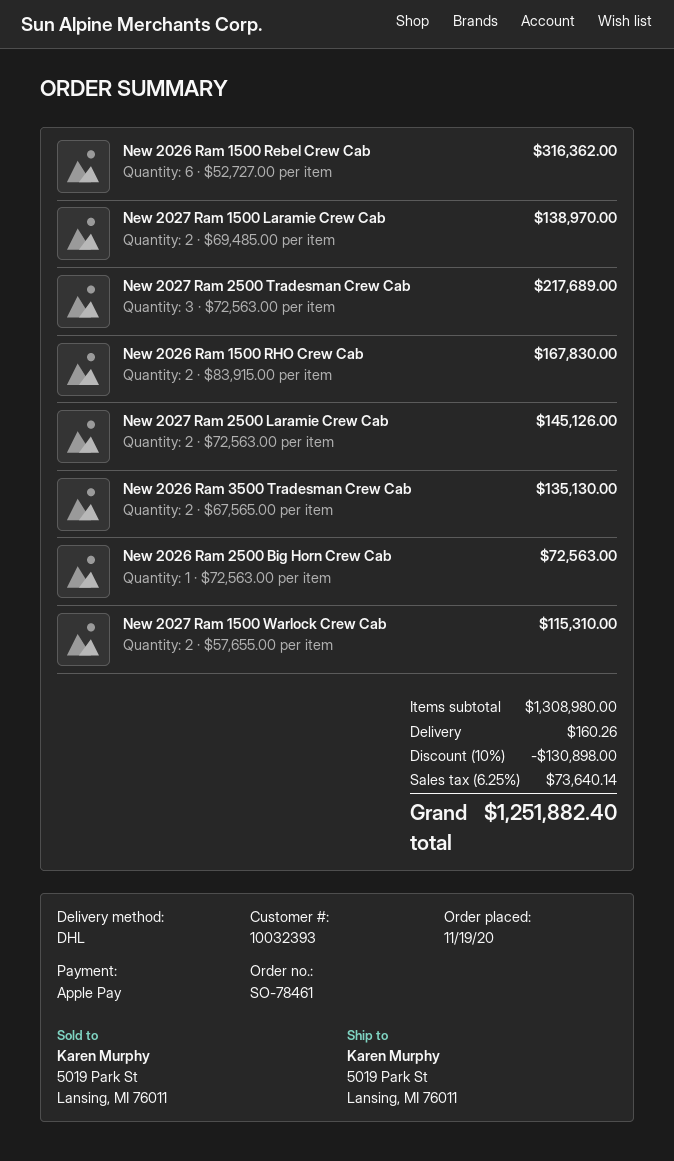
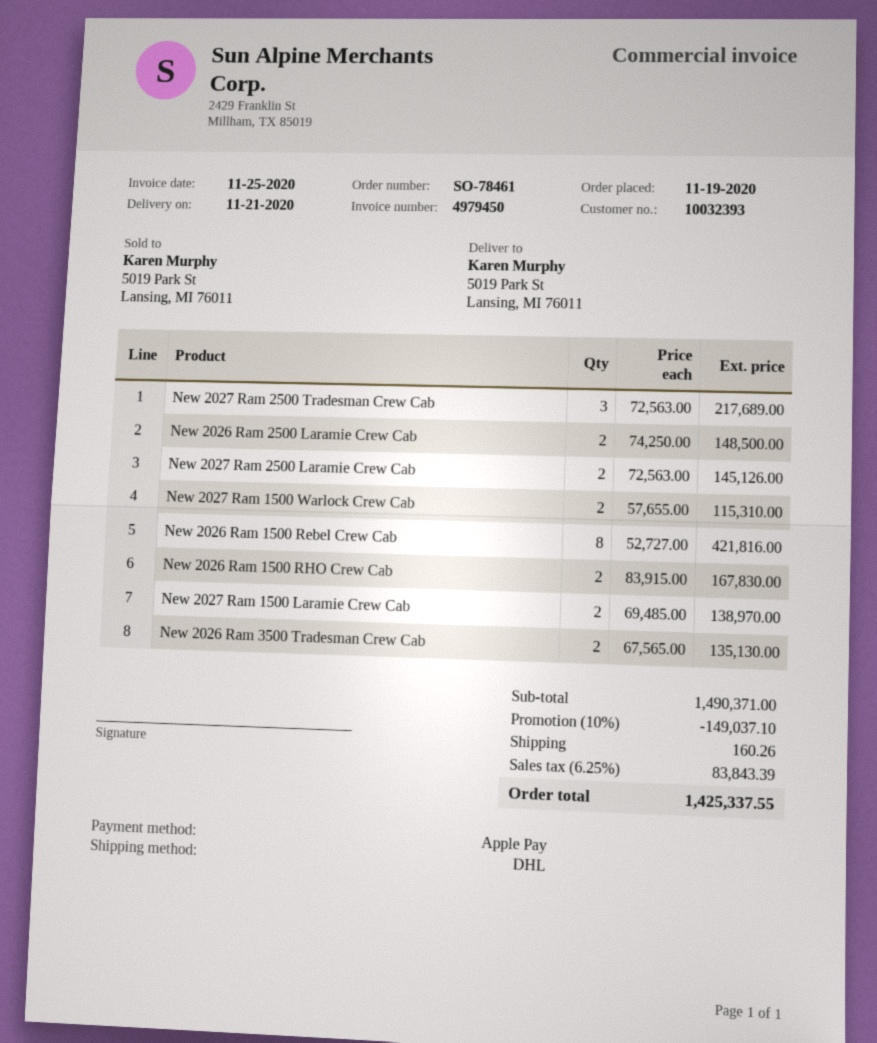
New 2026 Ram 1500 Rebel Crew Cab: 6 x 52727.00 = 316362.00 -> 8 x 52727.00 = 421816.00
New 2026 Ram 2500 Big Horn Crew Cab: 1 x 72563.00 = 72563.00 -> none
New 2026 Ram 2500 Laramie Crew Cab: none -> 2 x 74250.00 = 148500.00
subtotal: 1308980.00 -> 1490371.00
discount: 10% = 130898.00 -> 10% = 149037.10
tax: 6.25% = 73640.14 -> 6.25% = 83843.39
total: 1251882.40 -> 1425337.55

